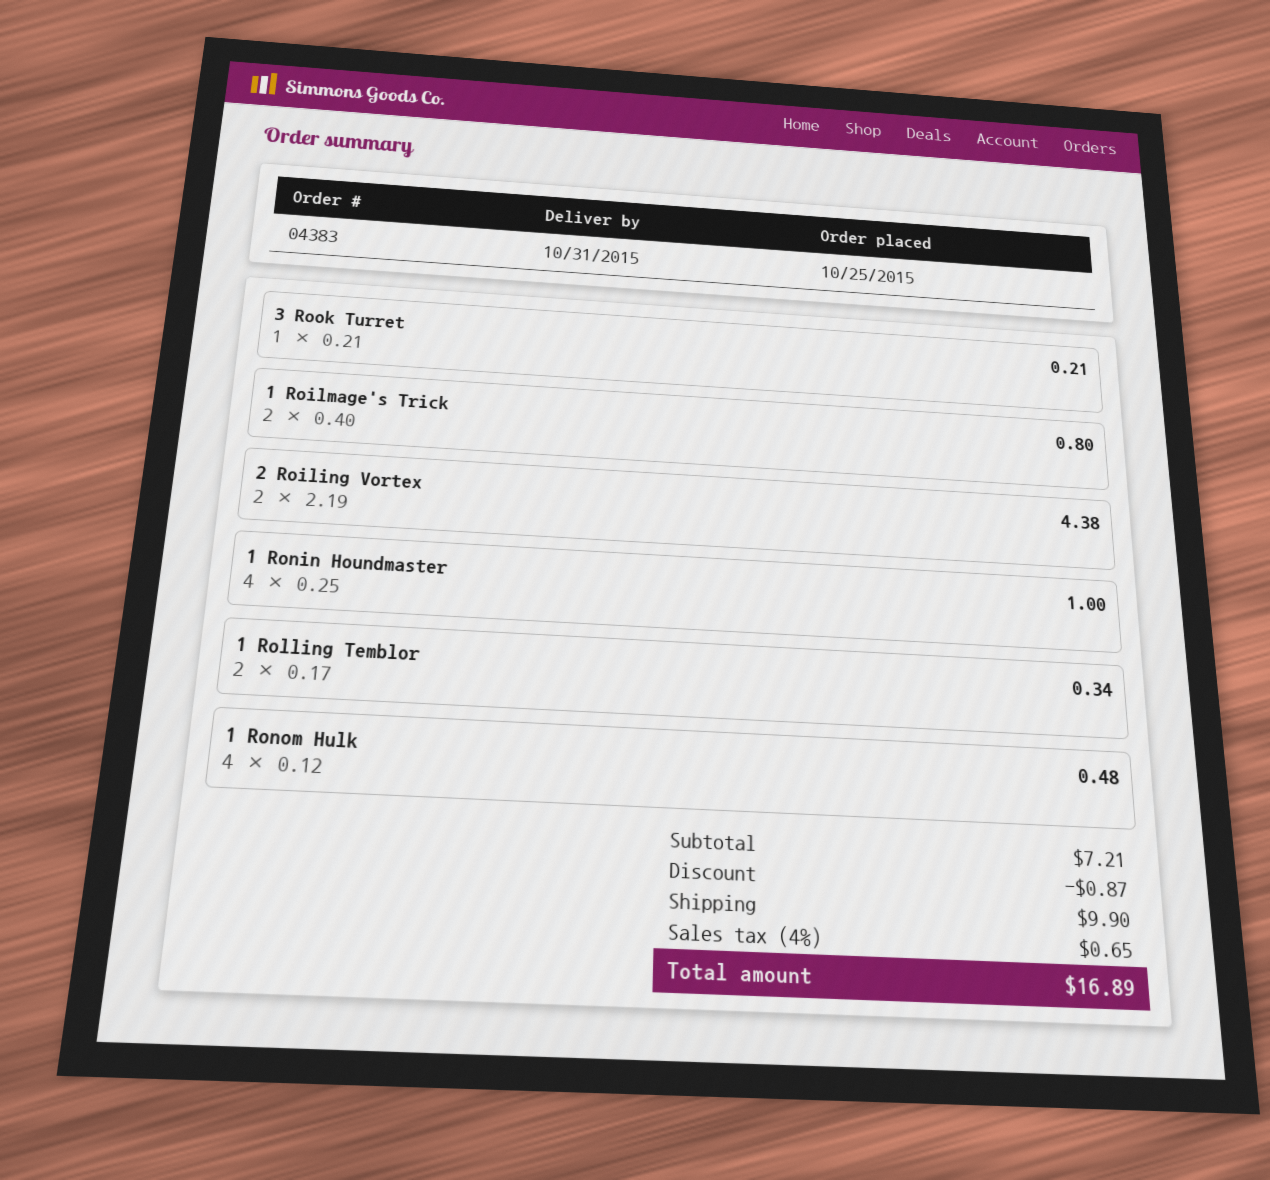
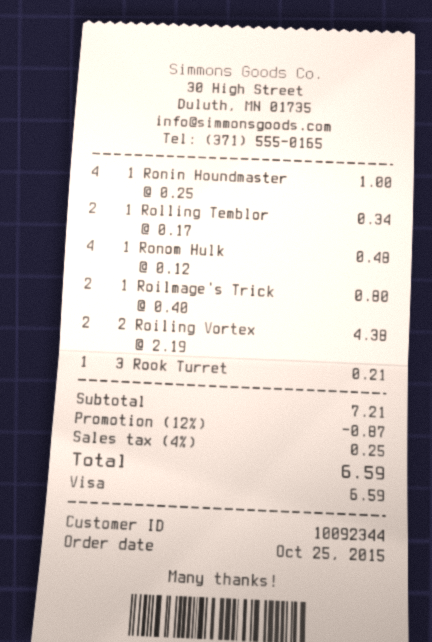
shipping: 9.90 -> none
tax: 4% = 0.65 -> 4% = 0.25
total: 16.89 -> 6.59

